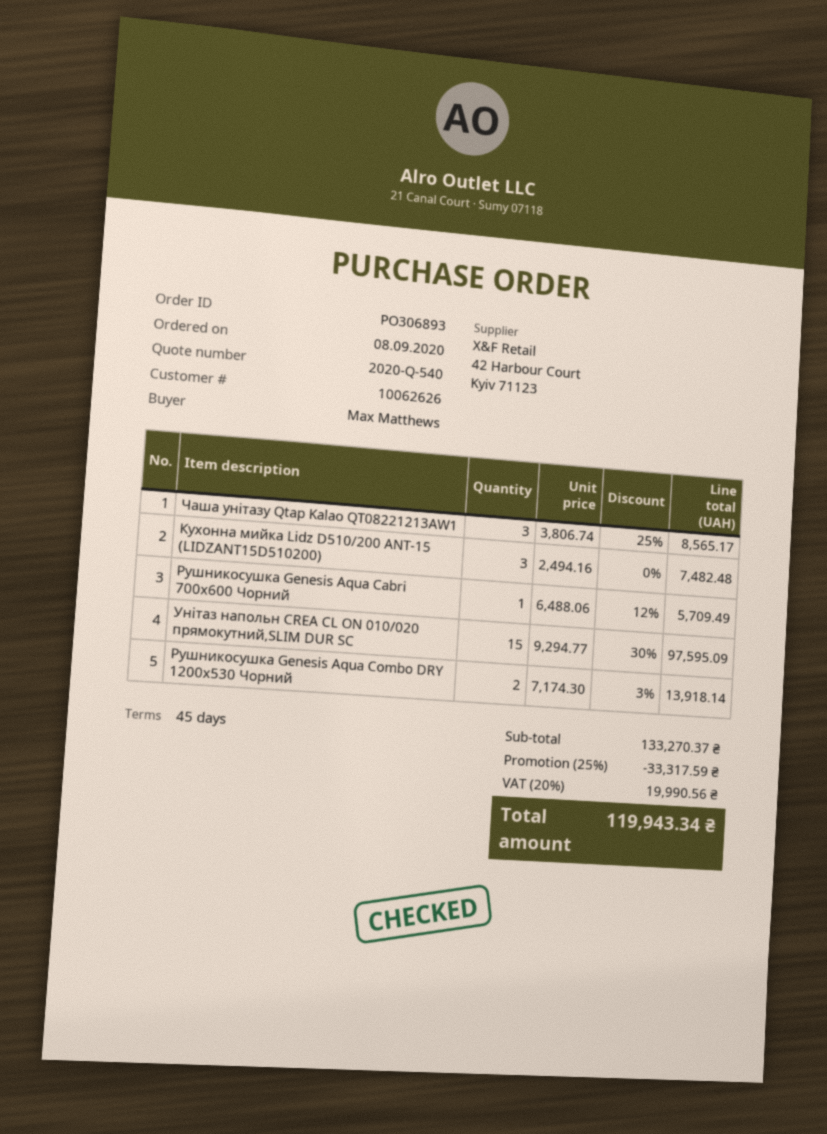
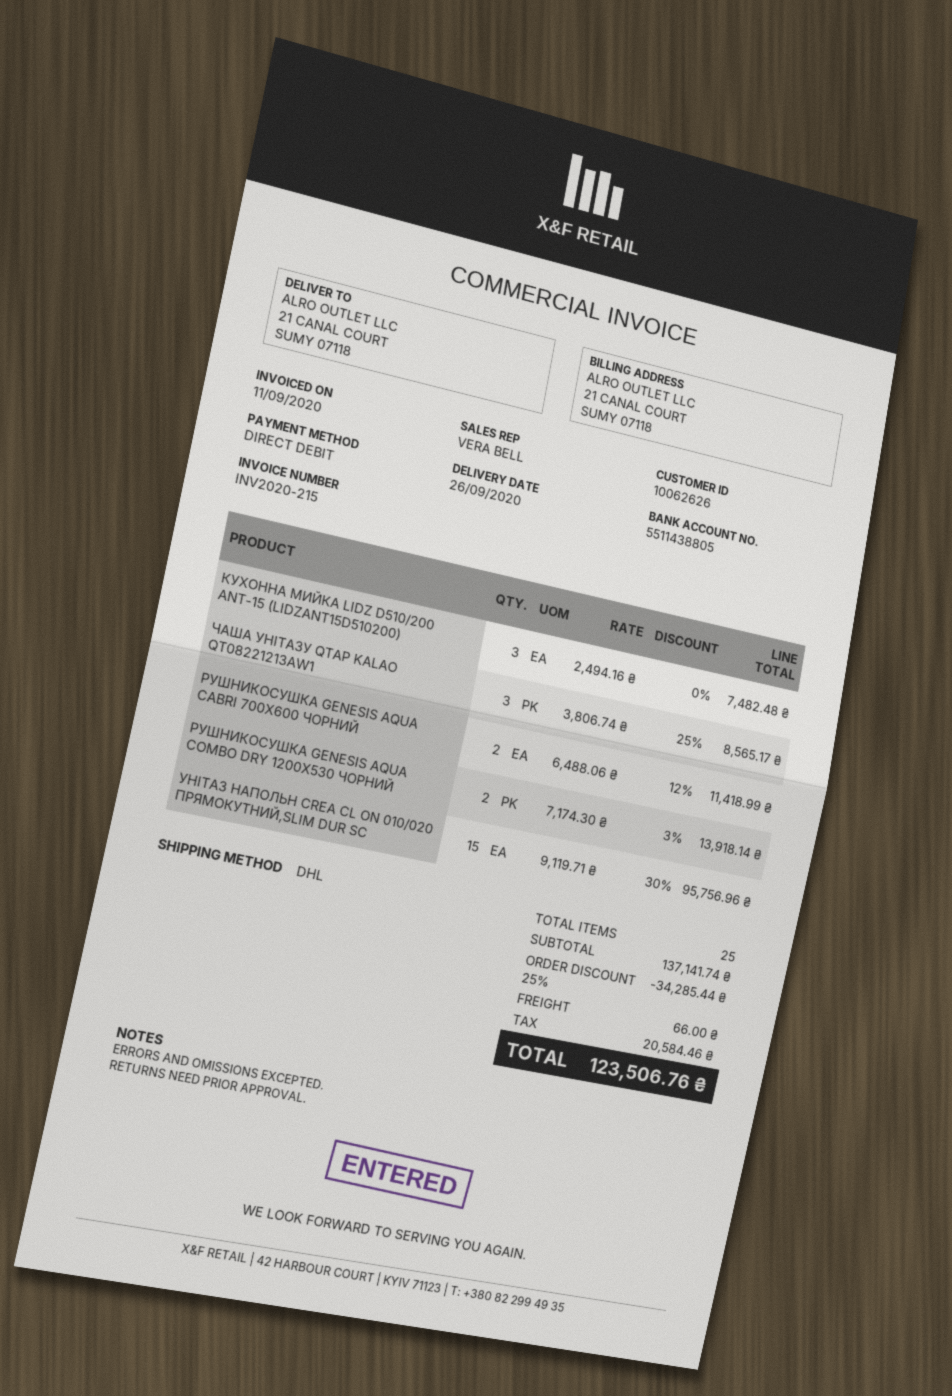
Рушникосушка Genesis Aqua Cabri 700x600 Чорний: 1 x 6488.06 - 12% = 5709.49 -> 2 x 6488.06 - 12% = 11418.99
Унітаз напольн CREA CL ON 010/020 прямокутний,SLIM DUR SC: 15 x 9294.77 - 30% = 97595.09 -> 15 x 9119.71 - 30% = 95756.96
subtotal: 133270.37 -> 137141.74
discount: 25% = 33317.59 -> 25% = 34285.44
shipping: none -> 66.00
tax: 19990.56 -> 20584.46
total: 119943.34 -> 123506.76

